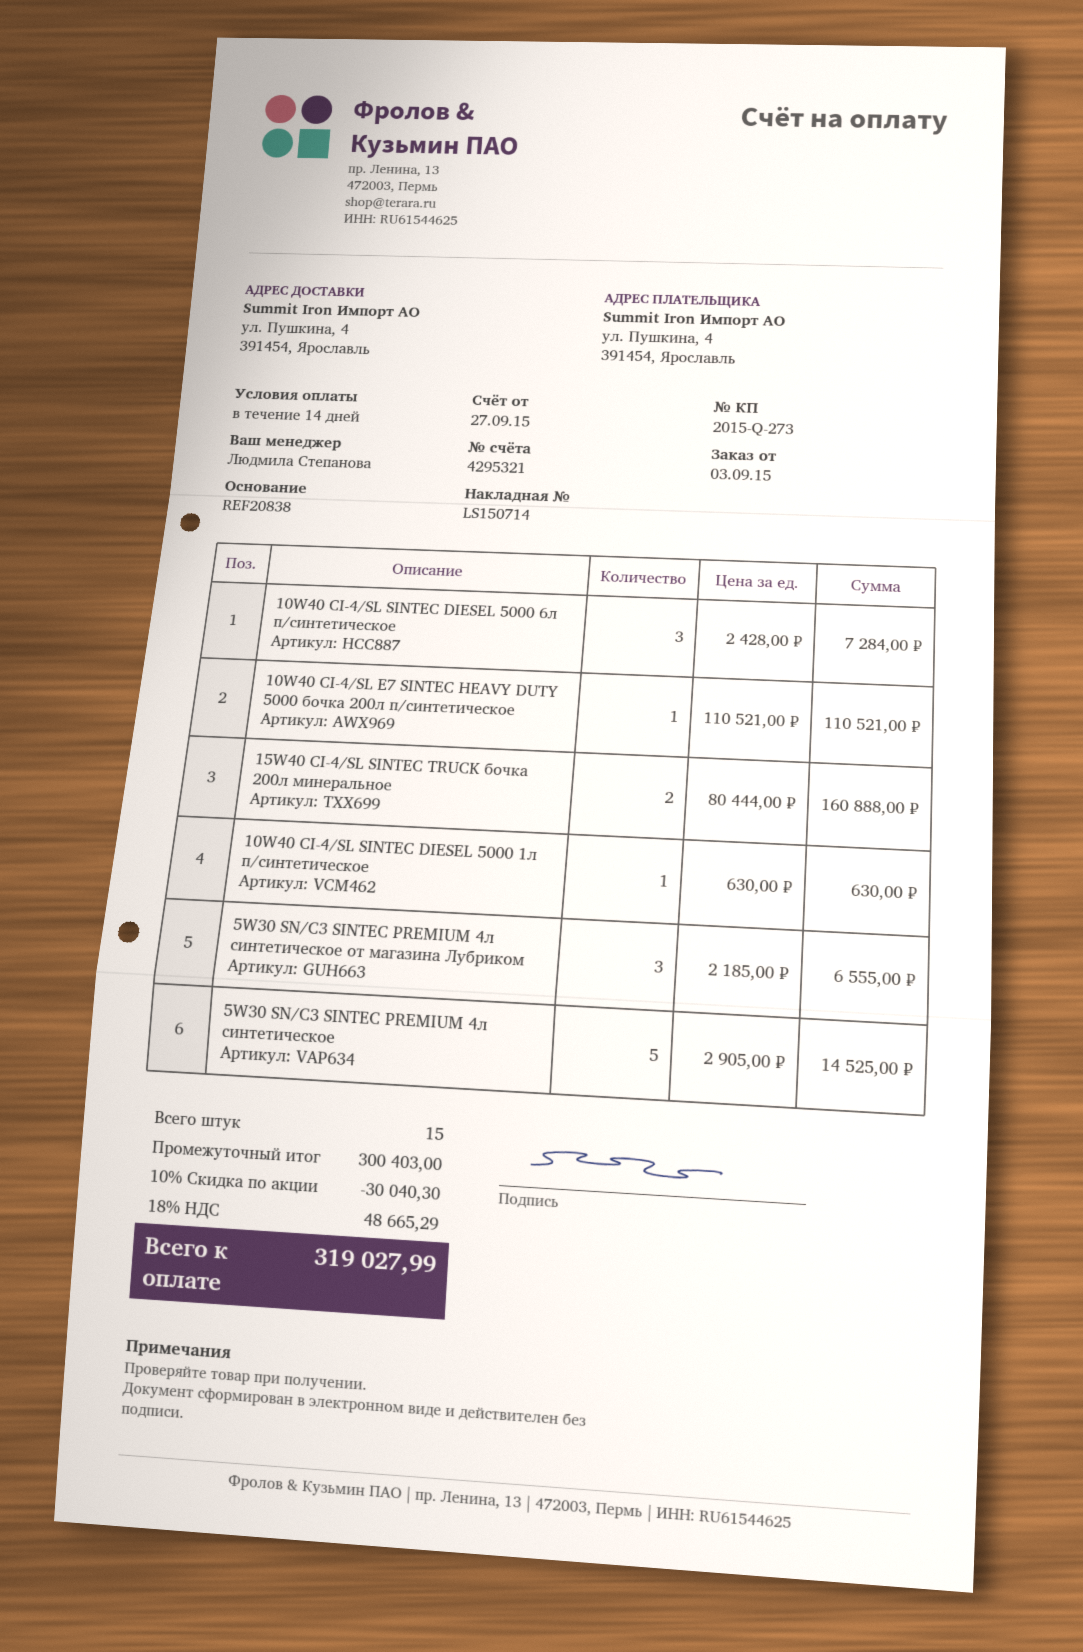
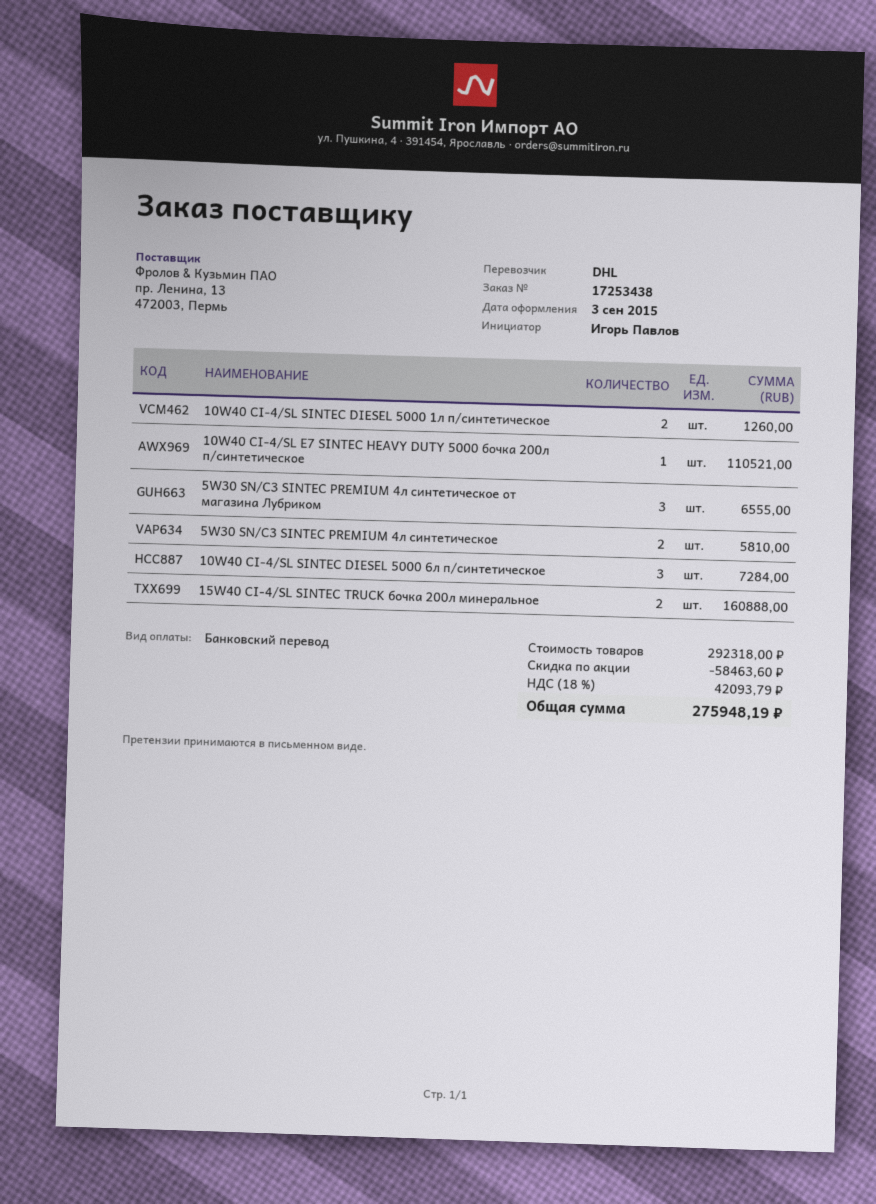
10W40 CI-4/SL SINTEC DIESEL 5000 1л п/синтетическое: 1 for 630.00 -> 2 for 1260.00
5W30 SN/C3 SINTEC PREMIUM 4л синтетическое: 5 for 14525.00 -> 2 for 5810.00
subtotal: 300403.00 -> 292318.00
discount: 30040.30 -> 58463.60
tax: 18% = 48665.29 -> 18% = 42093.79
total: 319027.99 -> 275948.19

